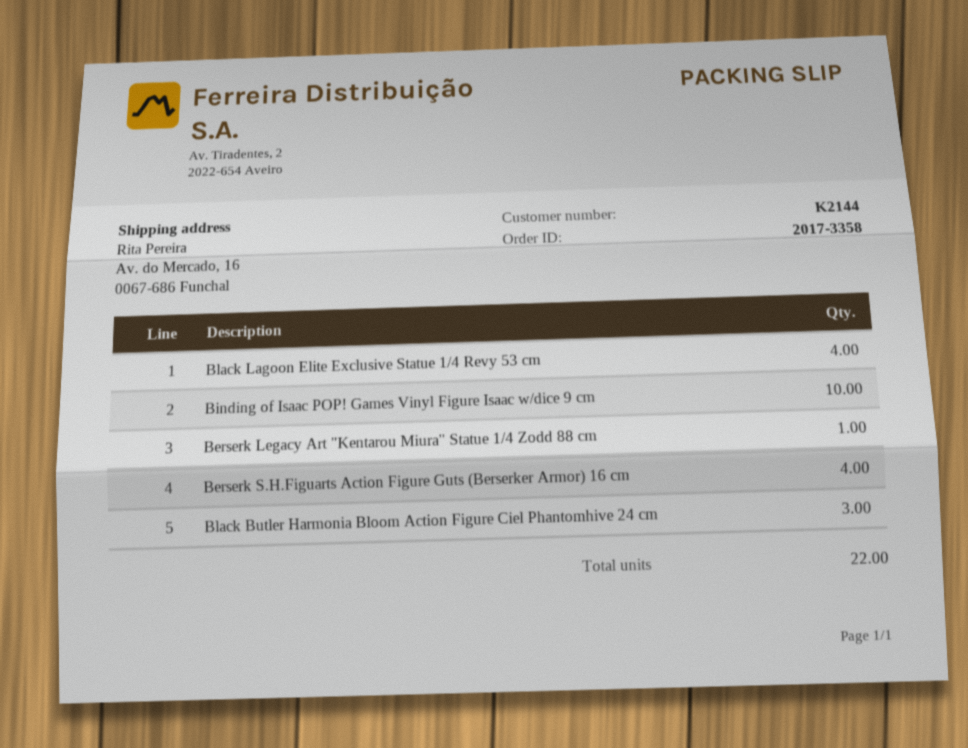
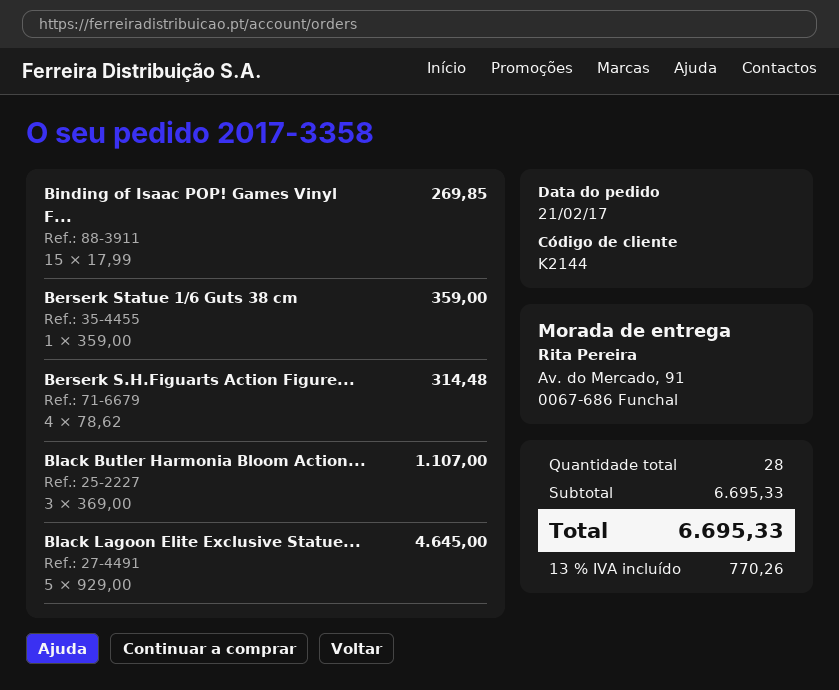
ship to: Av. do Mercado, 16, 0067-686 Funchal -> Av. do Mercado, 91, 0067-686 Funchal
Black Lagoon Elite Exclusive Statue 1/4 Revy 53 cm: 4 -> 5
Binding of Isaac POP! Games Vinyl Figure Isaac w/dice 9 cm: 10 -> 15
Berserk Legacy Art "Kentarou Miura" Statue 1/4 Zodd 88 cm: 1 -> none
Berserk Statue 1/6 Guts 38 cm: none -> 1
total quantity: 22 -> 28

